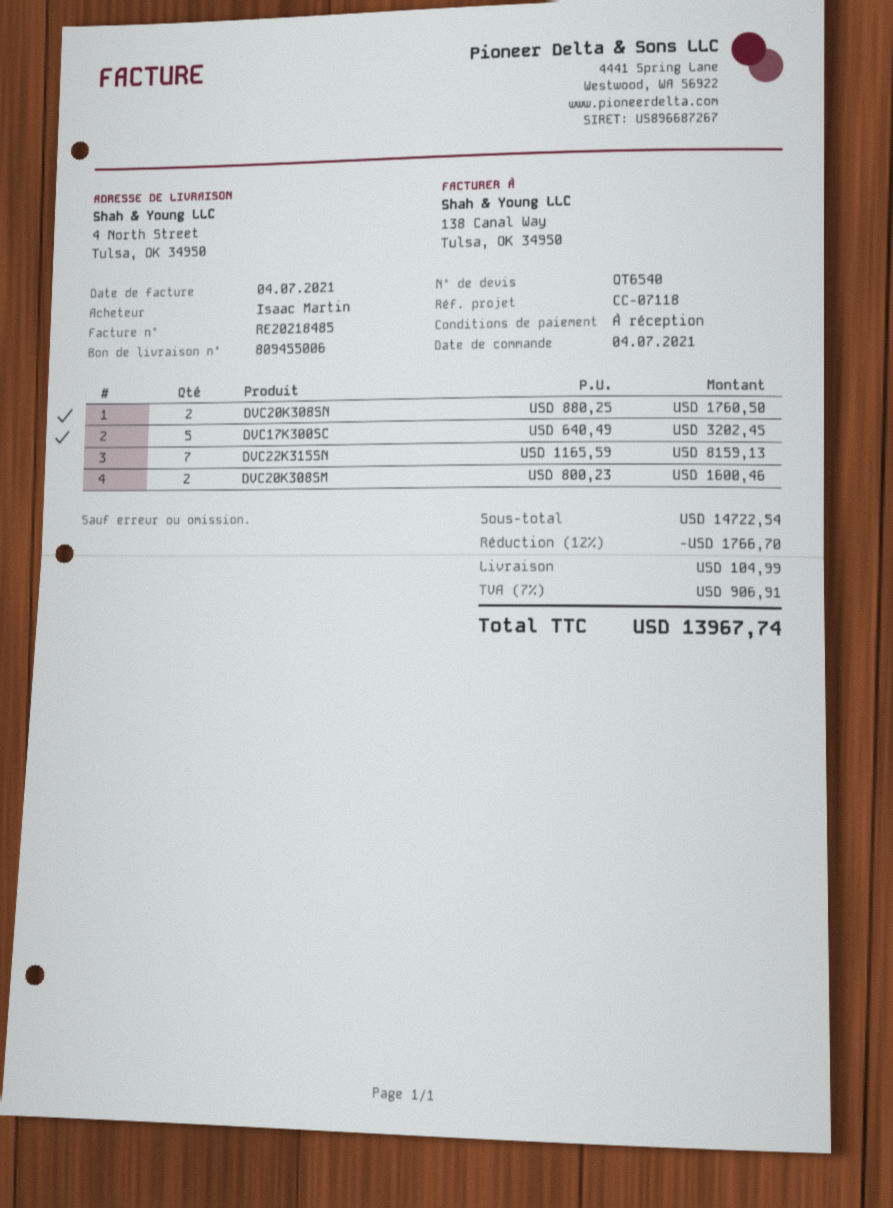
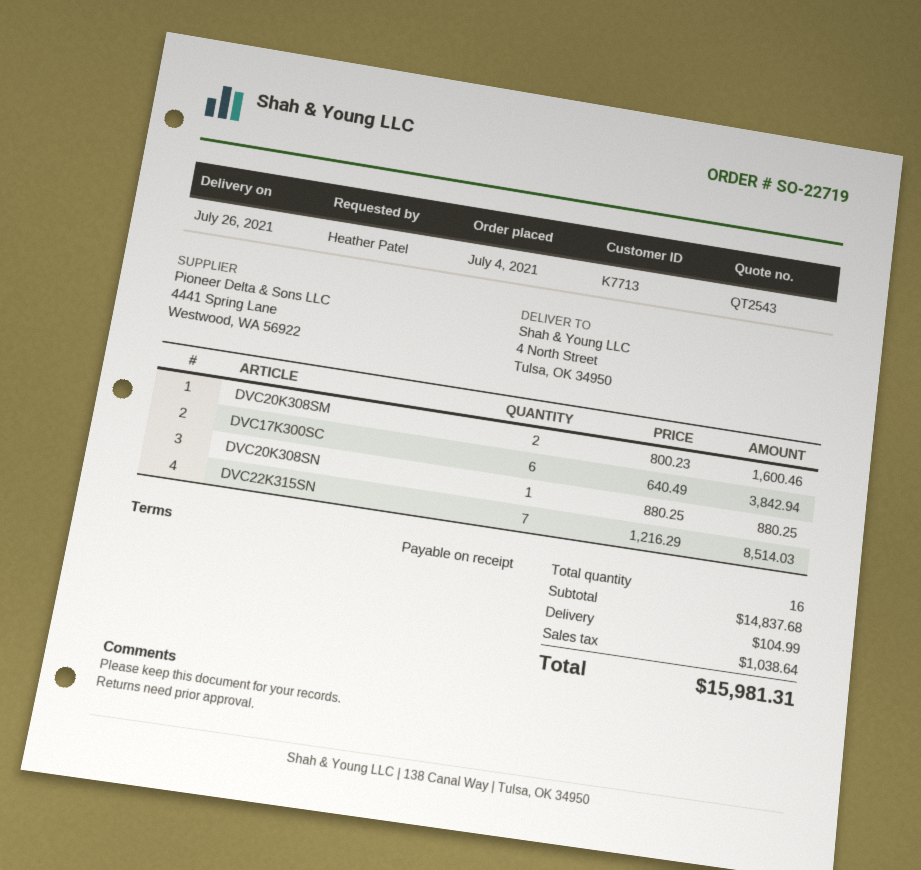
quote number: QT6540 -> QT2543
ordered by: Isaac Martin -> Heather Patel
DVC20K308SN: 2 x 880.25 = 1760.50 -> 1 x 880.25 = 880.25
DVC17K300SC: 5 x 640.49 = 3202.45 -> 6 x 640.49 = 3842.94
DVC22K315SN: 7 x 1165.59 = 8159.13 -> 7 x 1216.29 = 8514.03
subtotal: 14722.54 -> 14837.68
discount: 12% = 1766.70 -> none
tax: 906.91 -> 1038.64
total: 13967.74 -> 15981.31

